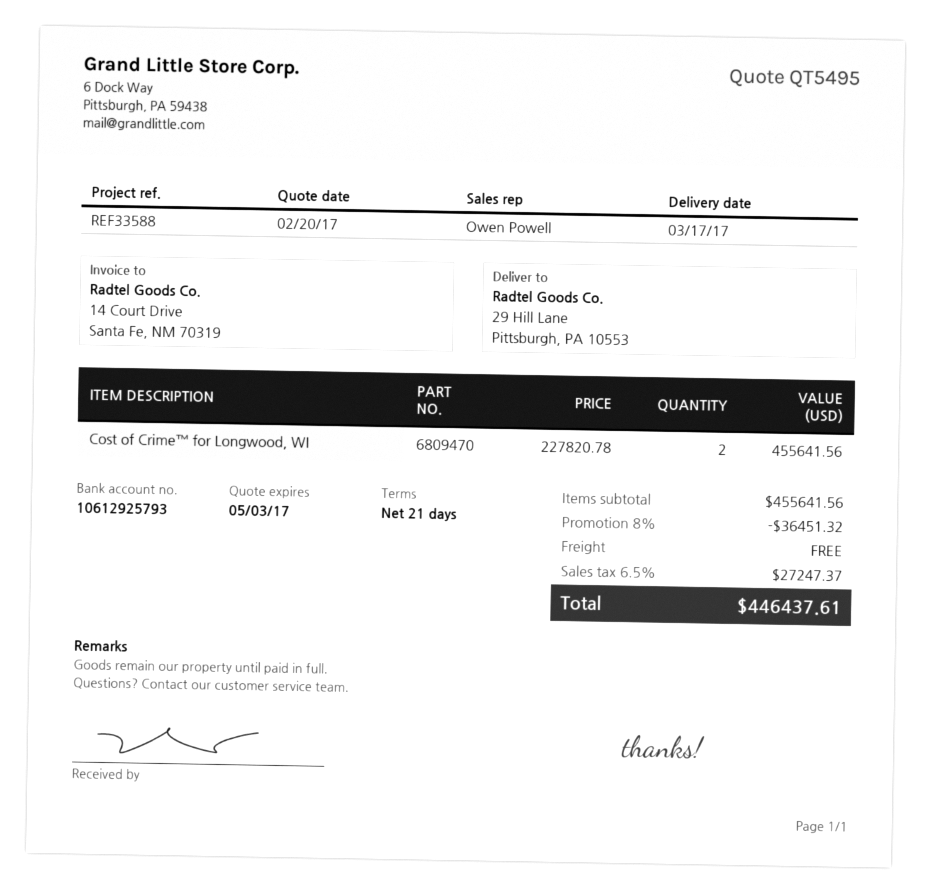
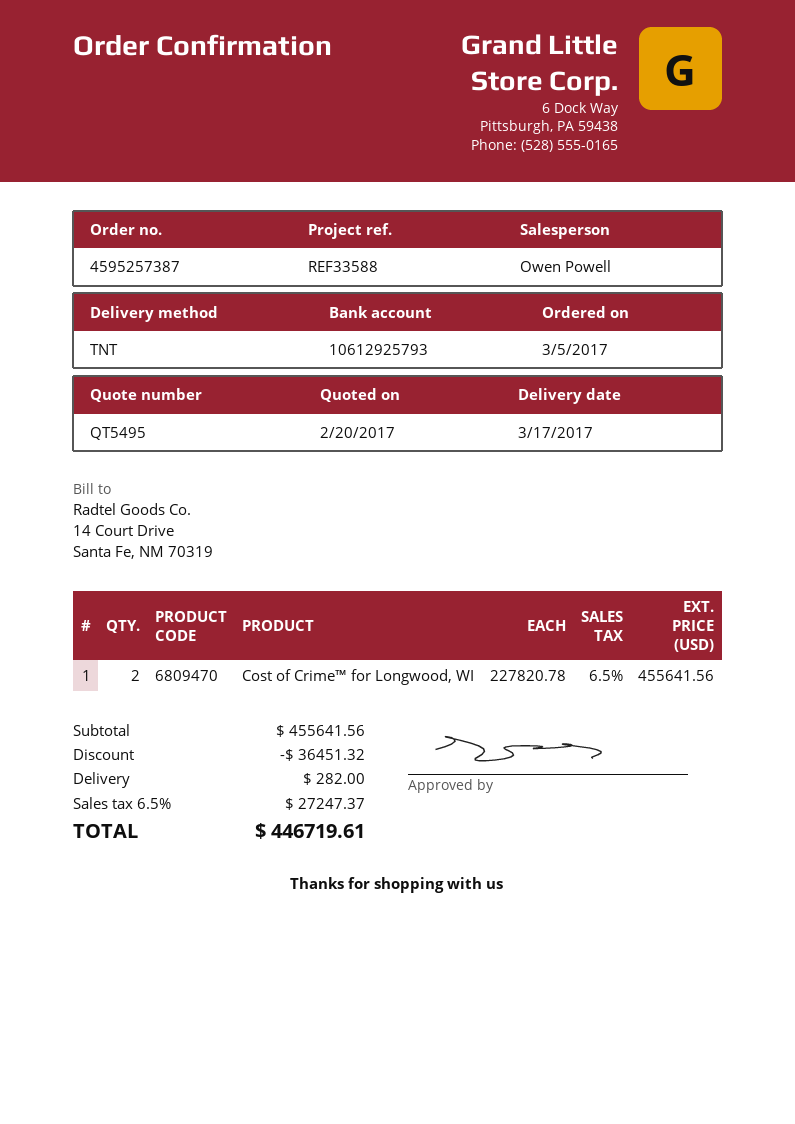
shipping: 0.00 -> 282.00
total: 446437.61 -> 446719.61

